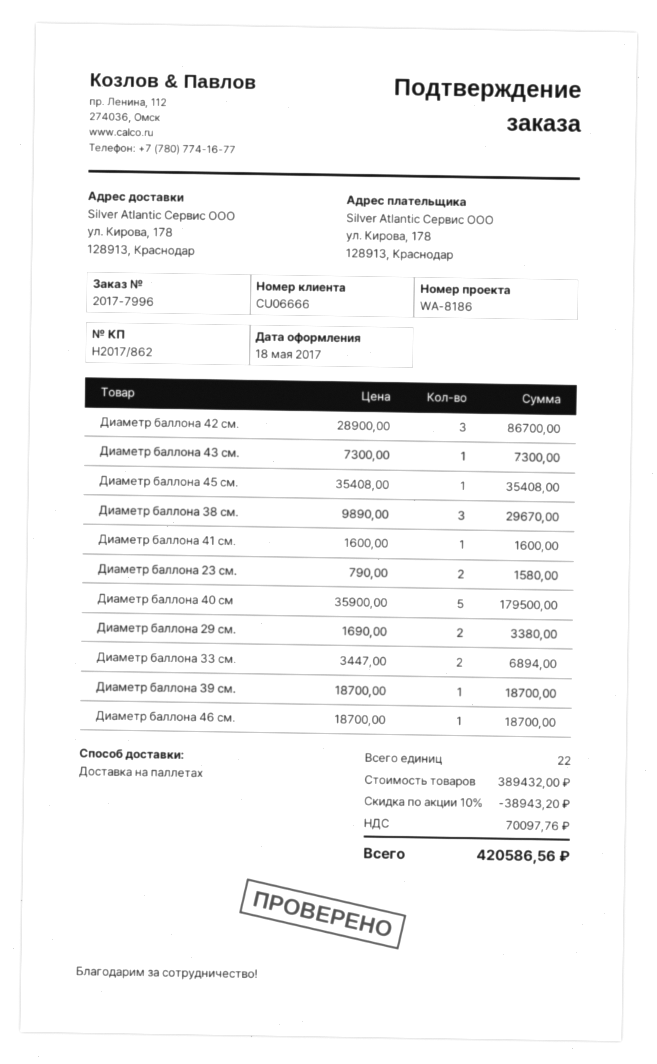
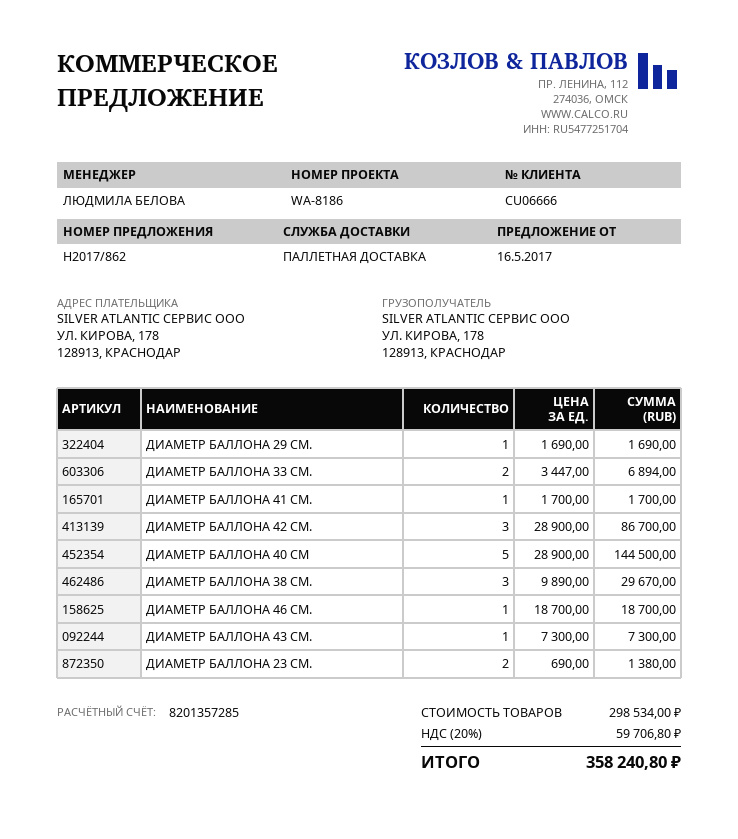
Диаметр баллона 45 см.: 1 x 35408.00 = 35408.00 -> none
Диаметр баллона 41 см.: 1 x 1600.00 = 1600.00 -> 1 x 1700.00 = 1700.00
Диаметр баллона 23 см.: 2 x 790.00 = 1580.00 -> 2 x 690.00 = 1380.00
Диаметр баллона 40 см: 5 x 35900.00 = 179500.00 -> 5 x 28900.00 = 144500.00
Диаметр баллона 29 см.: 2 x 1690.00 = 3380.00 -> 1 x 1690.00 = 1690.00
Диаметр баллона 39 см.: 1 x 18700.00 = 18700.00 -> none
subtotal: 389432.00 -> 298534.00
discount: 10% = 38943.20 -> none
tax: 70097.76 -> 59706.80
total: 420586.56 -> 358240.80

